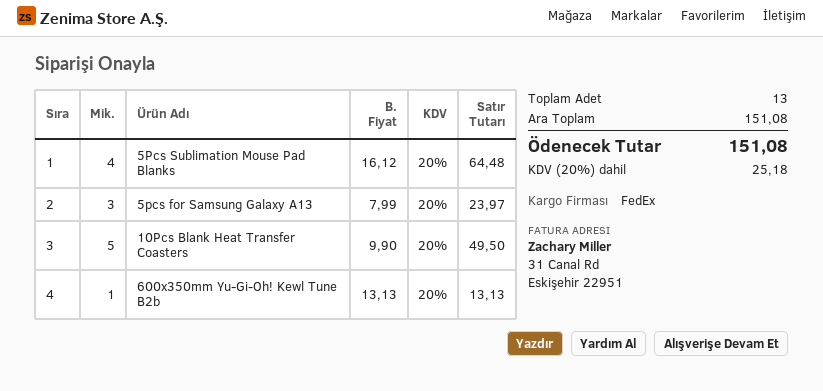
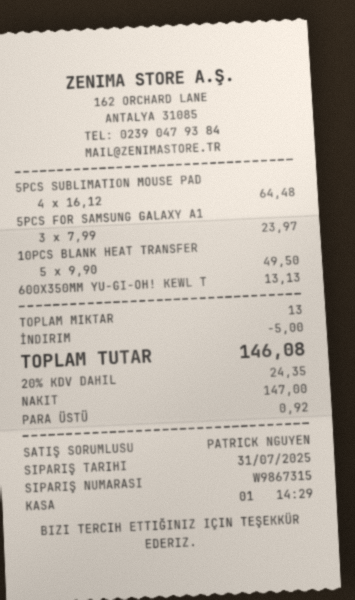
discount: none -> 5.00
tax: 20% = 25.18 -> 20% = 24.35
total: 151.08 -> 146.08

